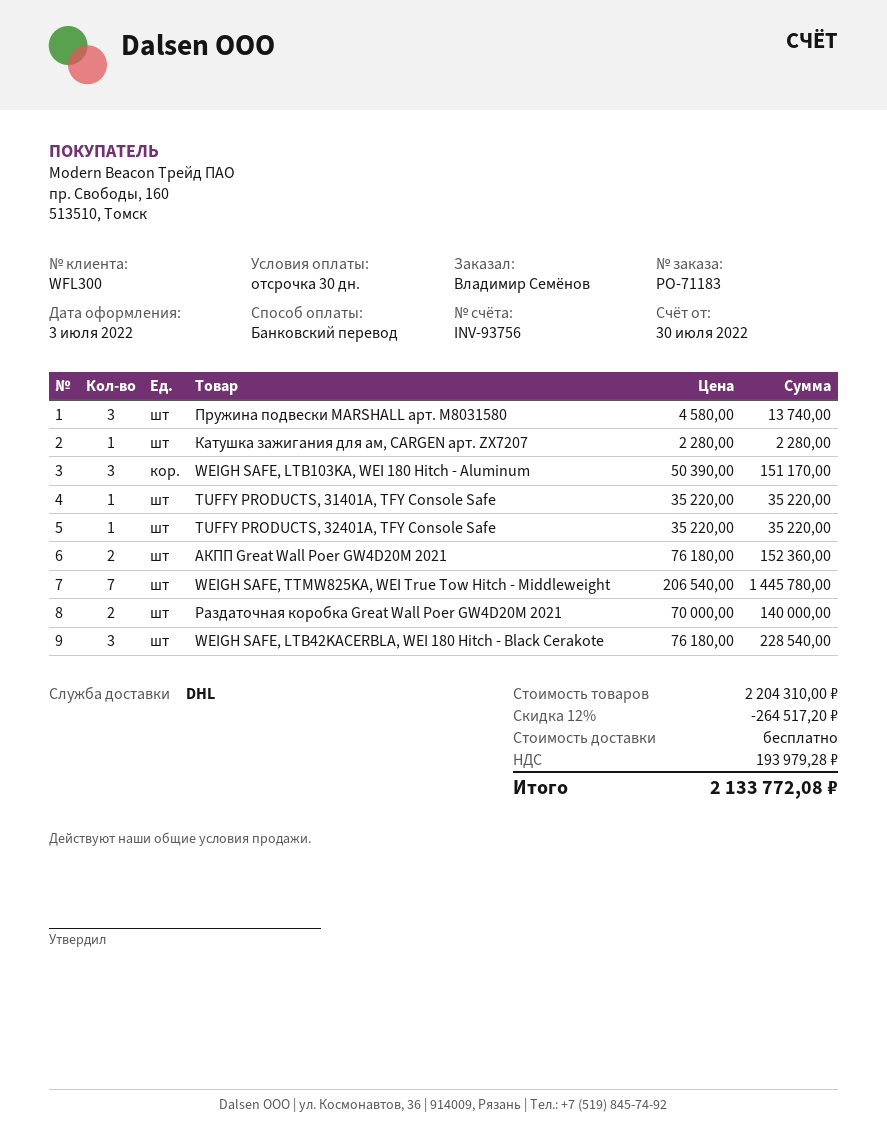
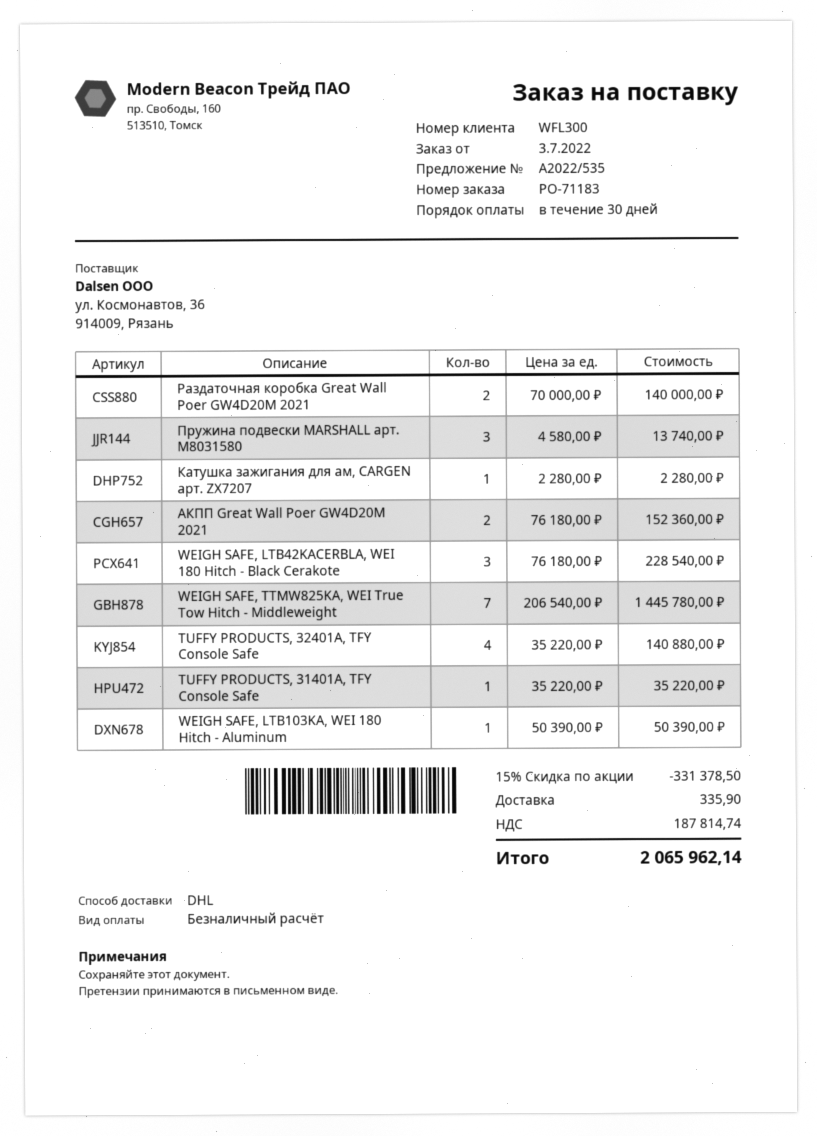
WEIGH SAFE, LTB103KA, WEI 180 Hitch - Aluminum: 3 x 50390.00 = 151170.00 -> 1 x 50390.00 = 50390.00
TUFFY PRODUCTS, 32401A, TFY Console Safe: 1 x 35220.00 = 35220.00 -> 4 x 35220.00 = 140880.00
discount: 12% = 264517.20 -> 15% = 331378.50
shipping: 0.00 -> 335.90
tax: 193979.28 -> 187814.74
total: 2133772.08 -> 2065962.14

